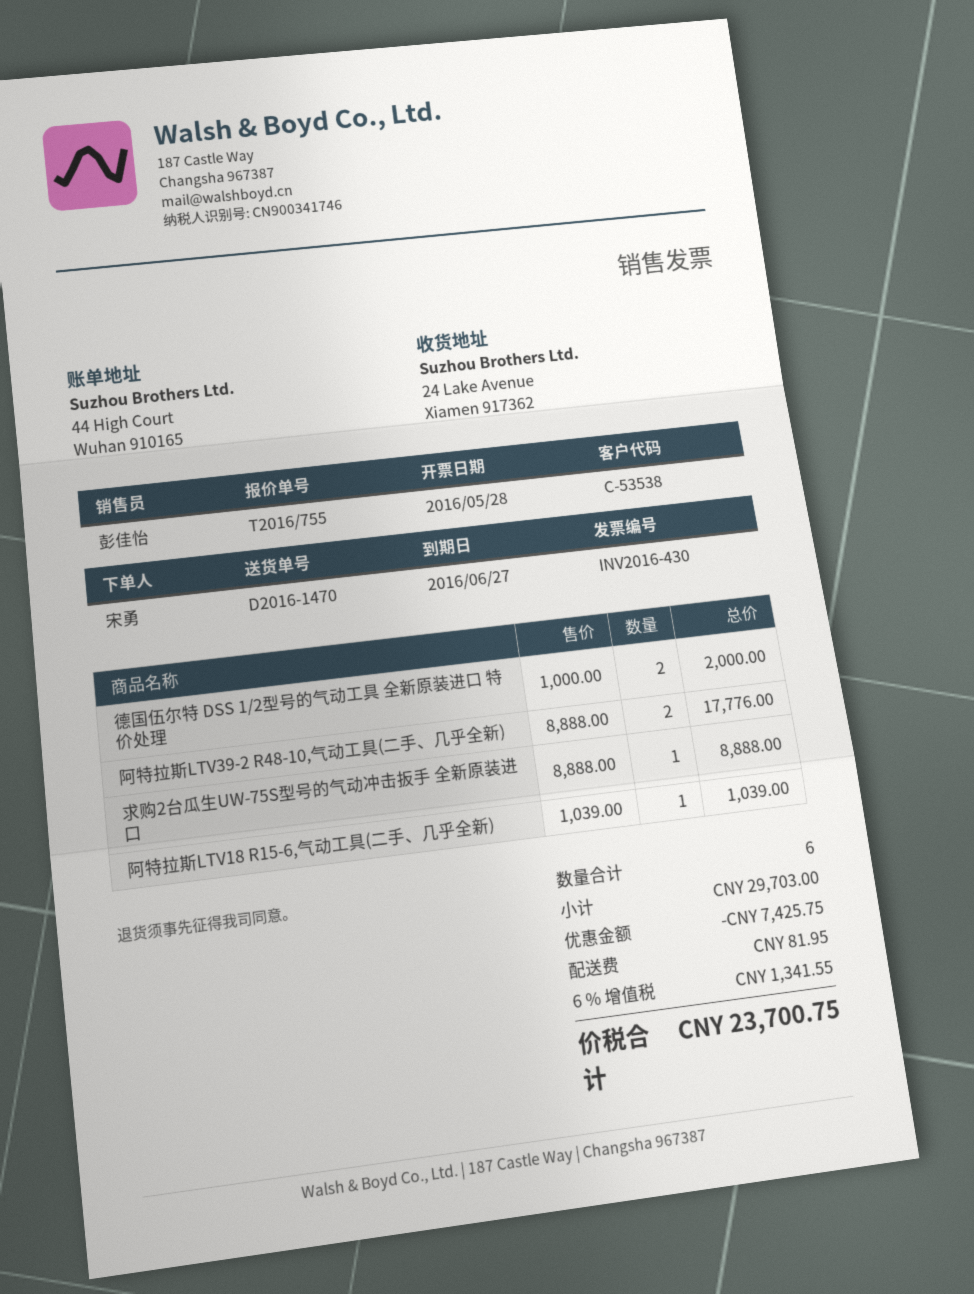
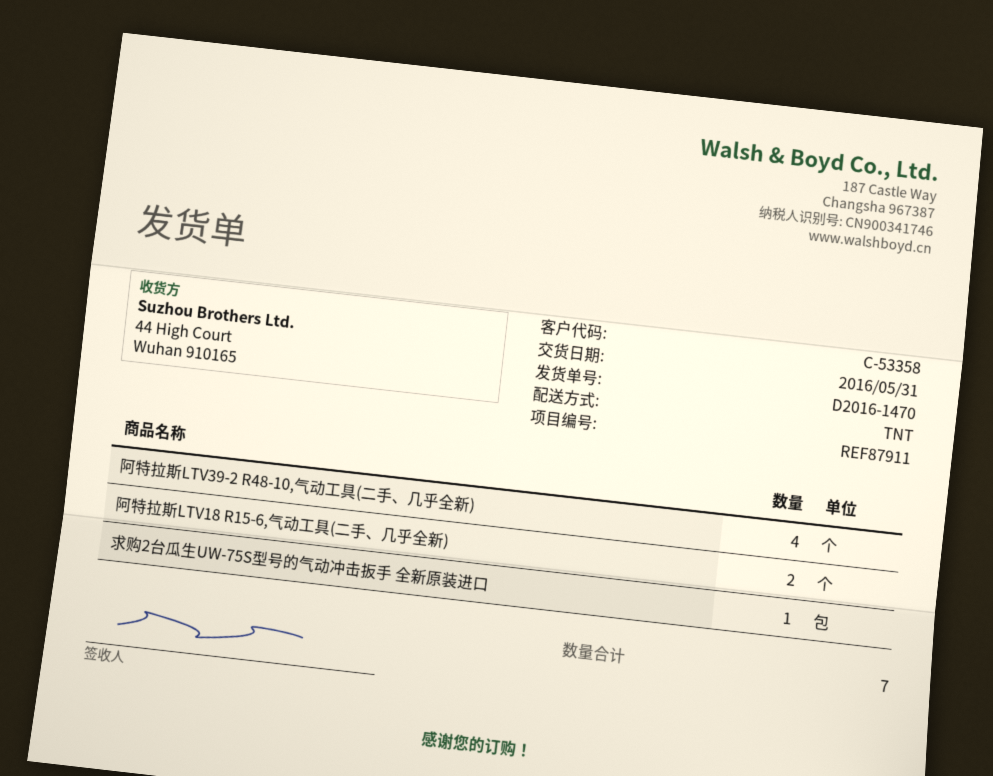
customer number: C-53538 -> C-53358
ship to: 24 Lake Avenue, Xiamen 917362 -> 44 High Court, Wuhan 910165
德国伍尔特 DSS 1/2型号的气动工具 全新原装进口 特价处理: 2 -> none
阿特拉斯LTV39-2 R48-10,气动工具(二手、几乎全新): 2 -> 4
阿特拉斯LTV18 R15-6,气动工具(二手、几乎全新): 1 -> 2
total quantity: 6 -> 7

